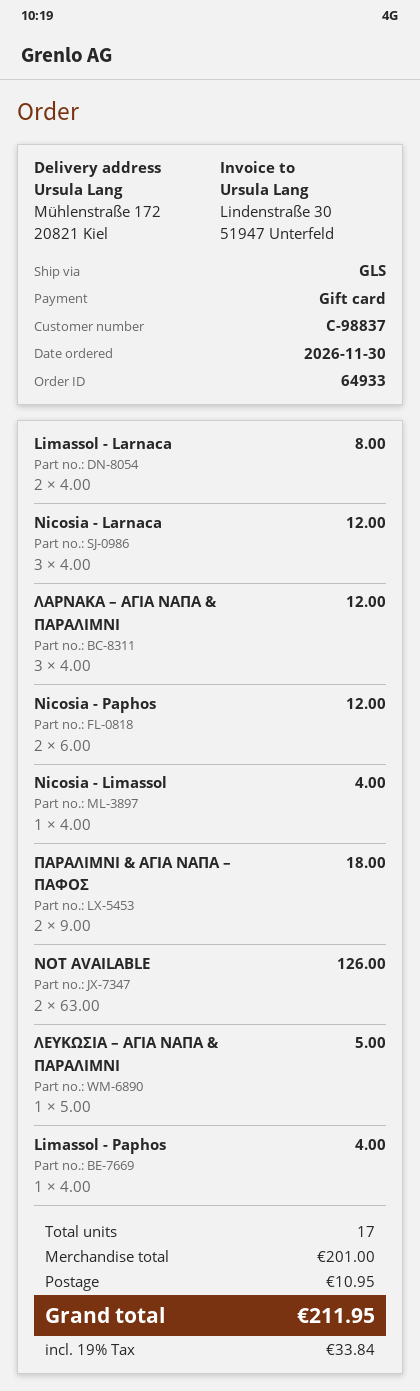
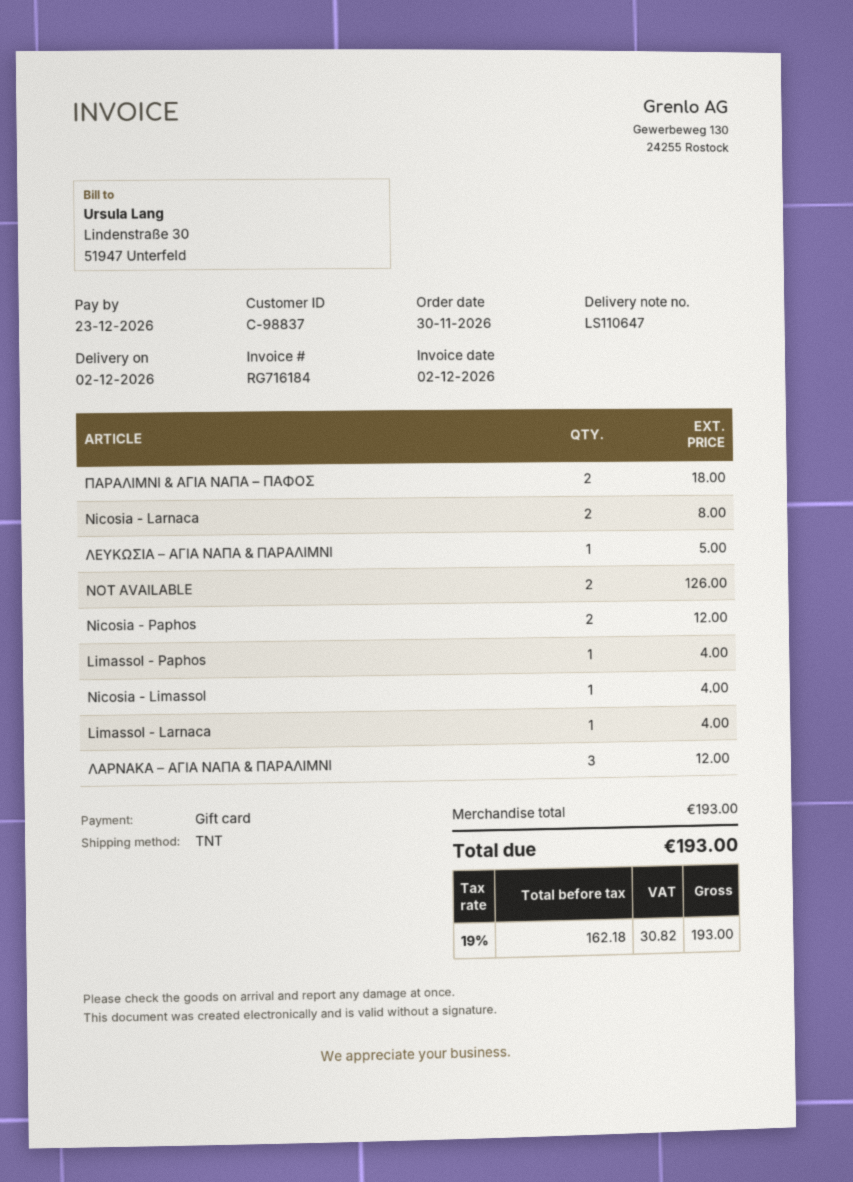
shipping method: GLS -> TNT
Limassol - Larnaca: 2 for 8.00 -> 1 for 4.00
Nicosia - Larnaca: 3 for 12.00 -> 2 for 8.00
subtotal: 201.00 -> 193.00
shipping: 10.95 -> none
tax: 19% = 33.84 -> 19% = 30.82
total: 211.95 -> 193.00

